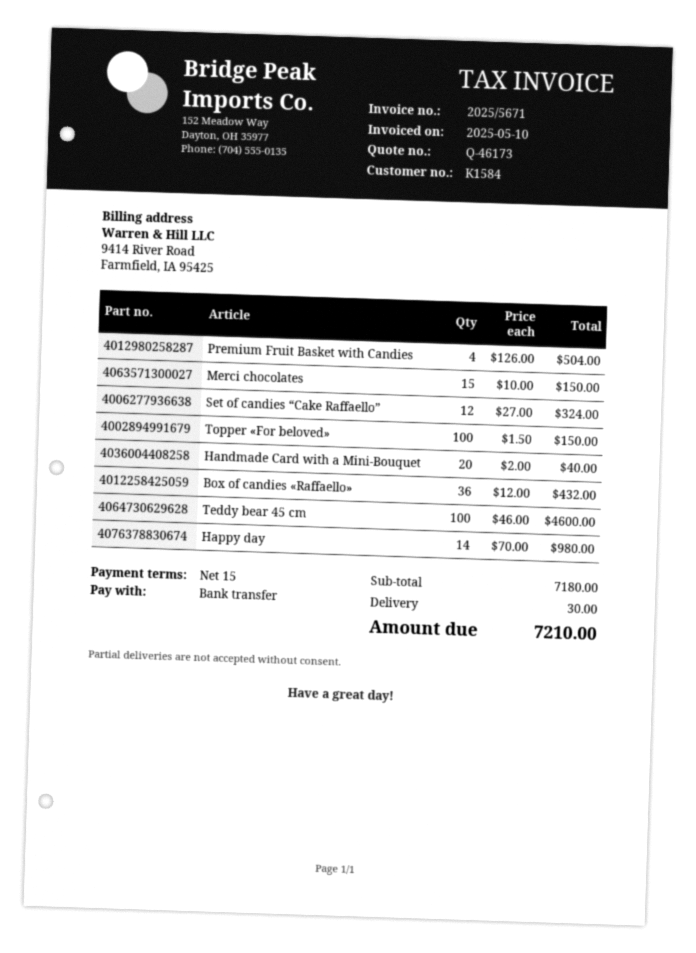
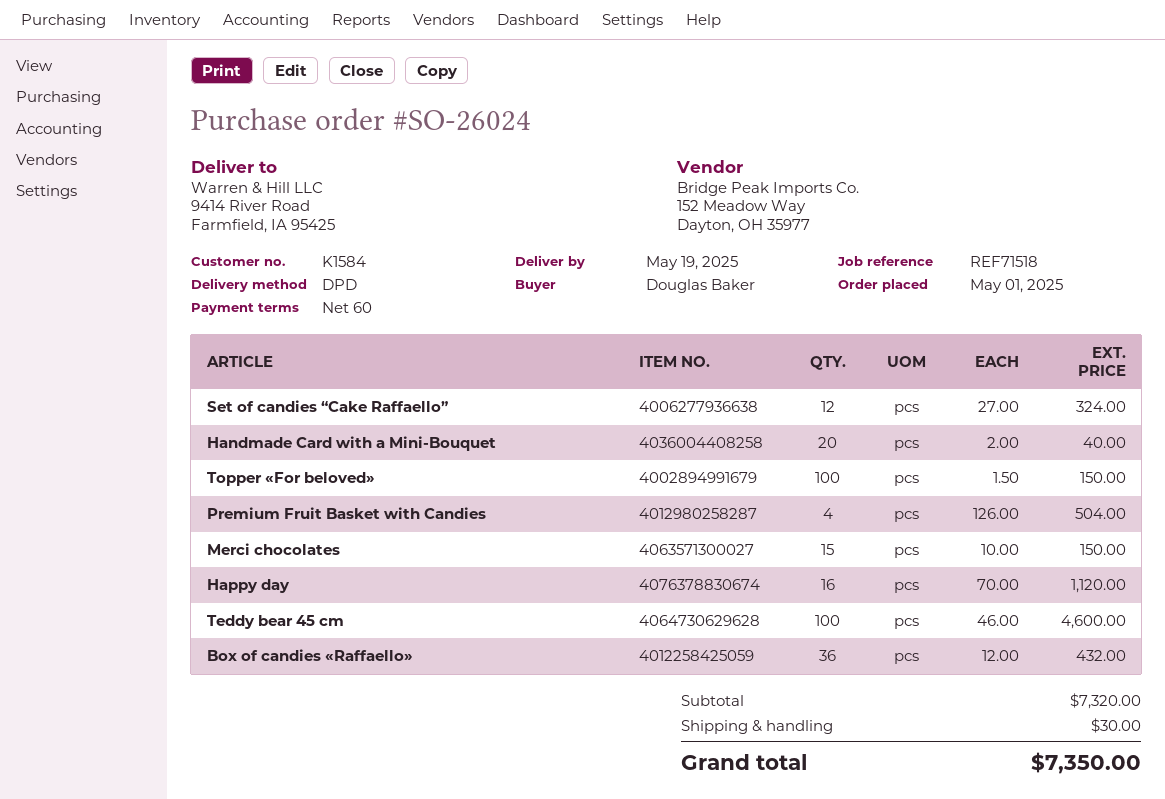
payment terms: 15 days -> 60 days
Happy day: 14 x 70.00 = 980.00 -> 16 x 70.00 = 1120.00
subtotal: 7180.00 -> 7320.00
total: 7210.00 -> 7350.00

